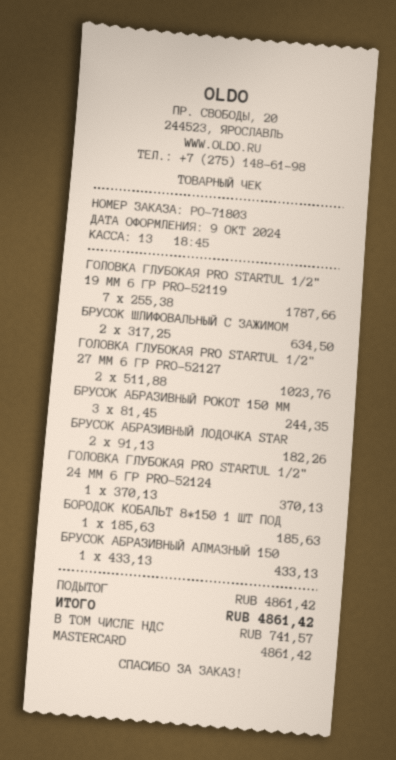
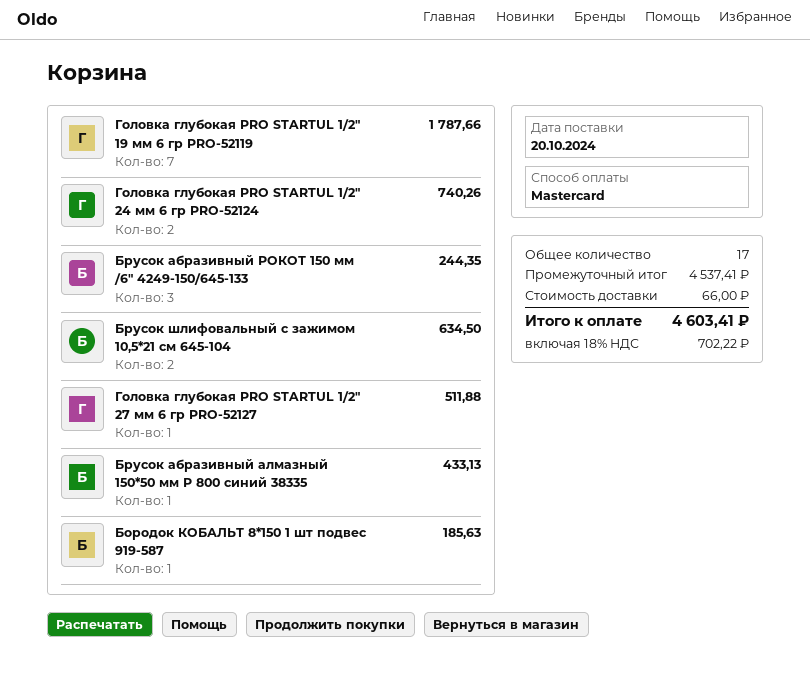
ГОЛОВКА ГЛУБОКАЯ PRO STARTUL 1/2" 27 ММ 6 ГР PRO-52127: 2 for 1023.76 -> 1 for 511.88
БРУСОК АБРАЗИВНЫЙ ЛОДОЧКА STAR: 2 for 182.26 -> none
ГОЛОВКА ГЛУБОКАЯ PRO STARTUL 1/2" 24 ММ 6 ГР PRO-52124: 1 for 370.13 -> 2 for 740.26
subtotal: 4861.42 -> 4537.41
shipping: none -> 66.00
tax: 741.57 -> 702.22
total: 4861.42 -> 4603.41

